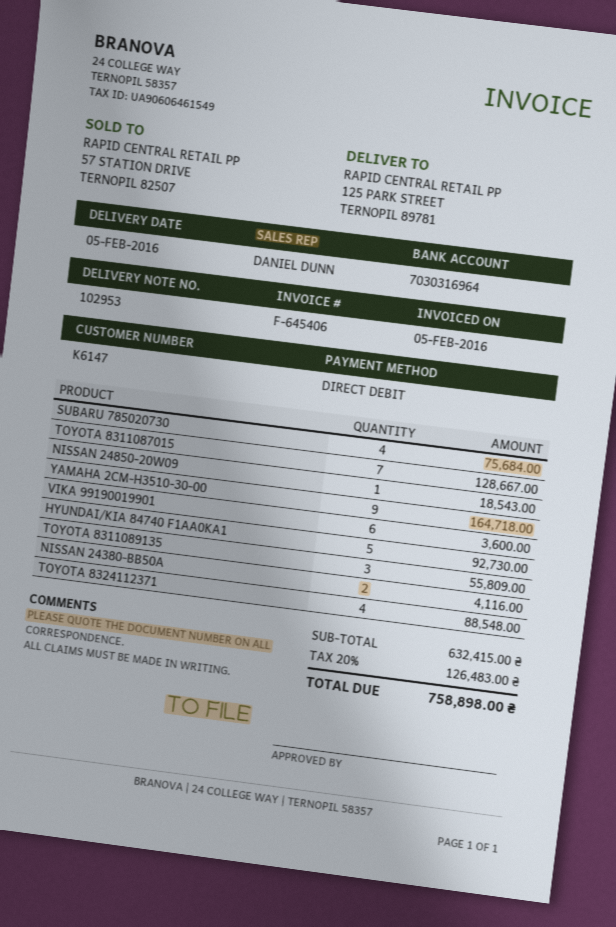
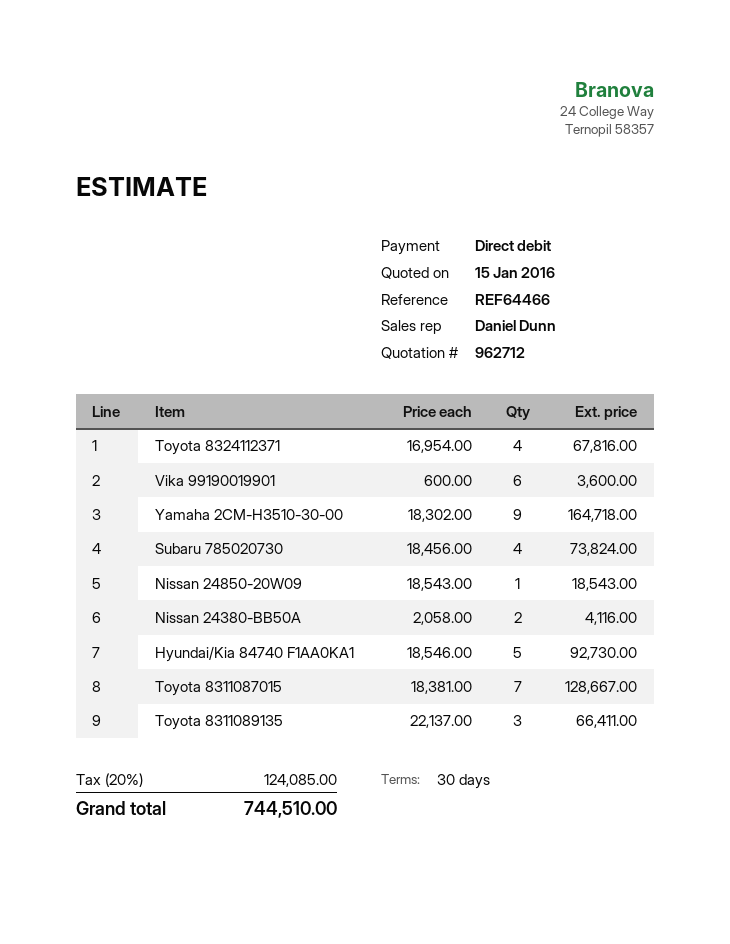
SUBARU 785020730: 4 for 75684.00 -> 4 for 73824.00
TOYOTA 8311089135: 3 for 55809.00 -> 3 for 66411.00
TOYOTA 8324112371: 4 for 88548.00 -> 4 for 67816.00
tax: 20% = 126483.00 -> 20% = 124085.00
total: 758898.00 -> 744510.00

